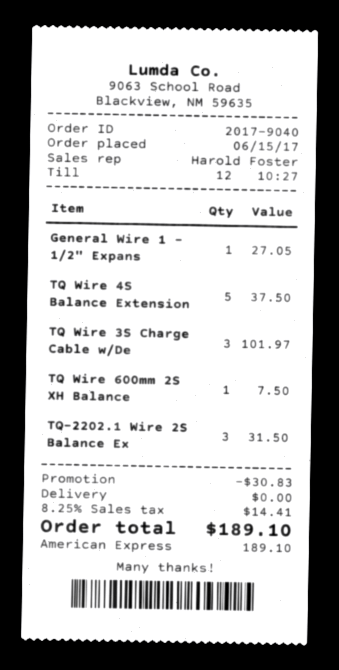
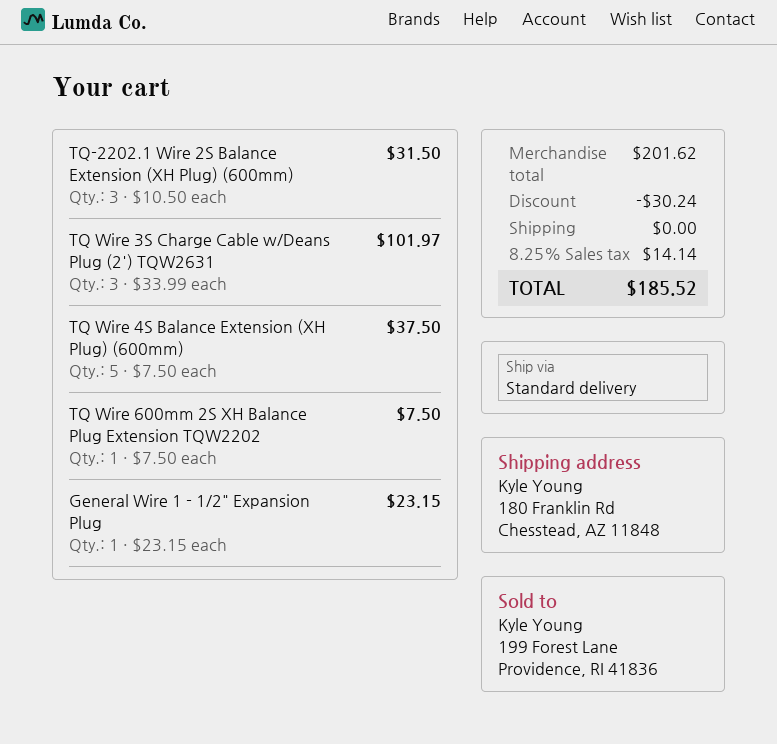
General Wire 1 - 1/2" Expans: 1 for 27.05 -> 1 for 23.15
discount: 30.83 -> 30.24
tax: 8.25% = 14.41 -> 8.25% = 14.14
total: 189.10 -> 185.52

